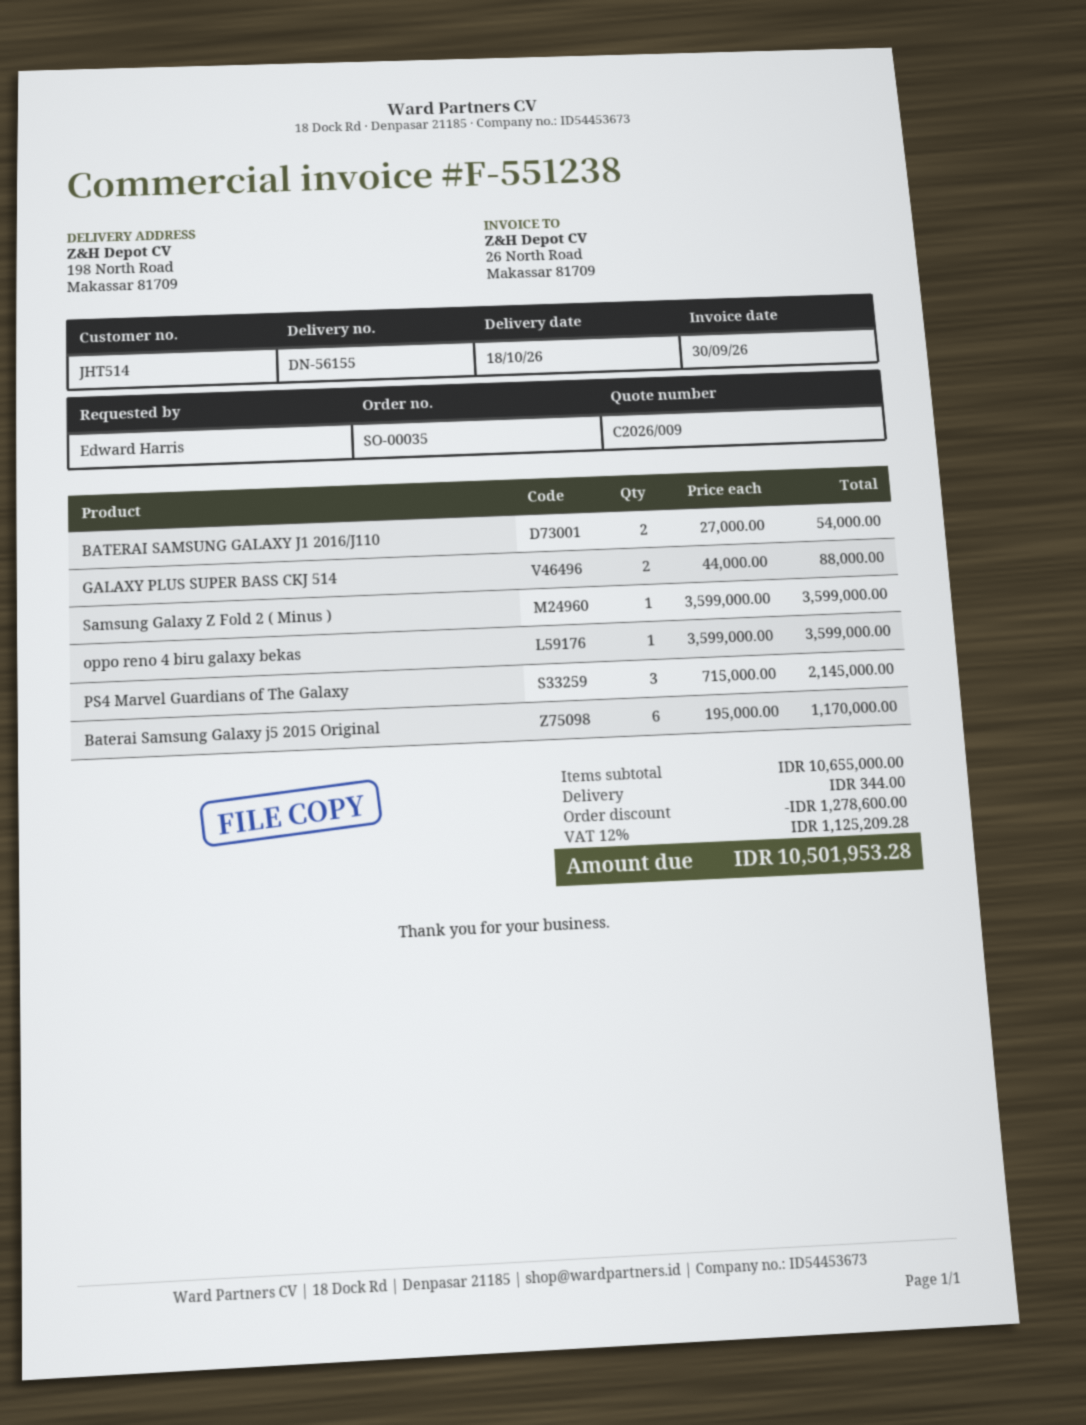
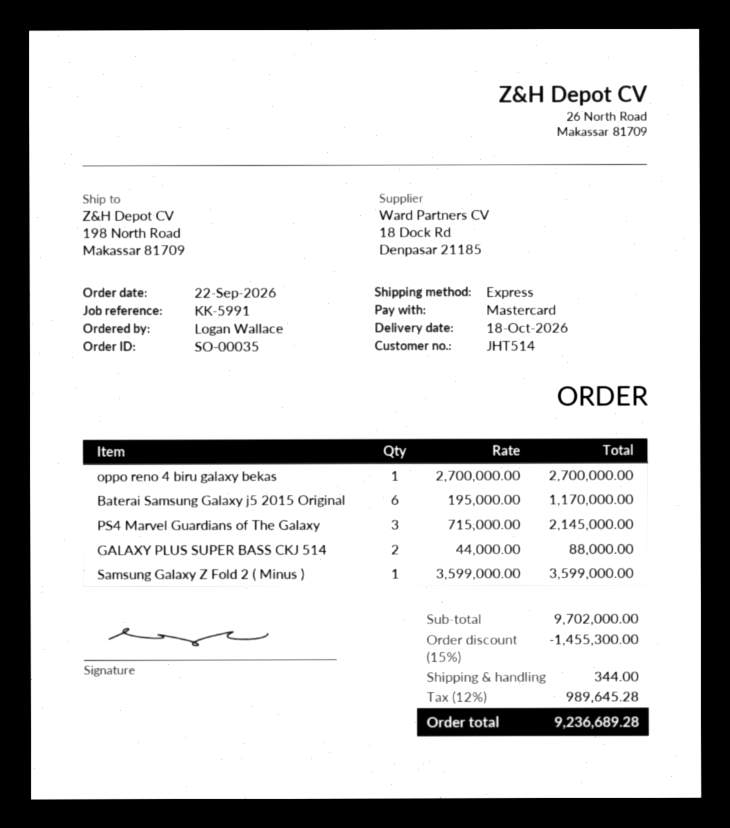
ordered by: Edward Harris -> Logan Wallace
BATERAI SAMSUNG GALAXY J1 2016/J110: 2 x 27000.00 = 54000.00 -> none
oppo reno 4 biru galaxy bekas: 1 x 3599000.00 = 3599000.00 -> 1 x 2700000.00 = 2700000.00
subtotal: 10655000.00 -> 9702000.00
discount: 1278600.00 -> 1455300.00
tax: 12% = 1125209.28 -> 12% = 989645.28
total: 10501953.28 -> 9236689.28

